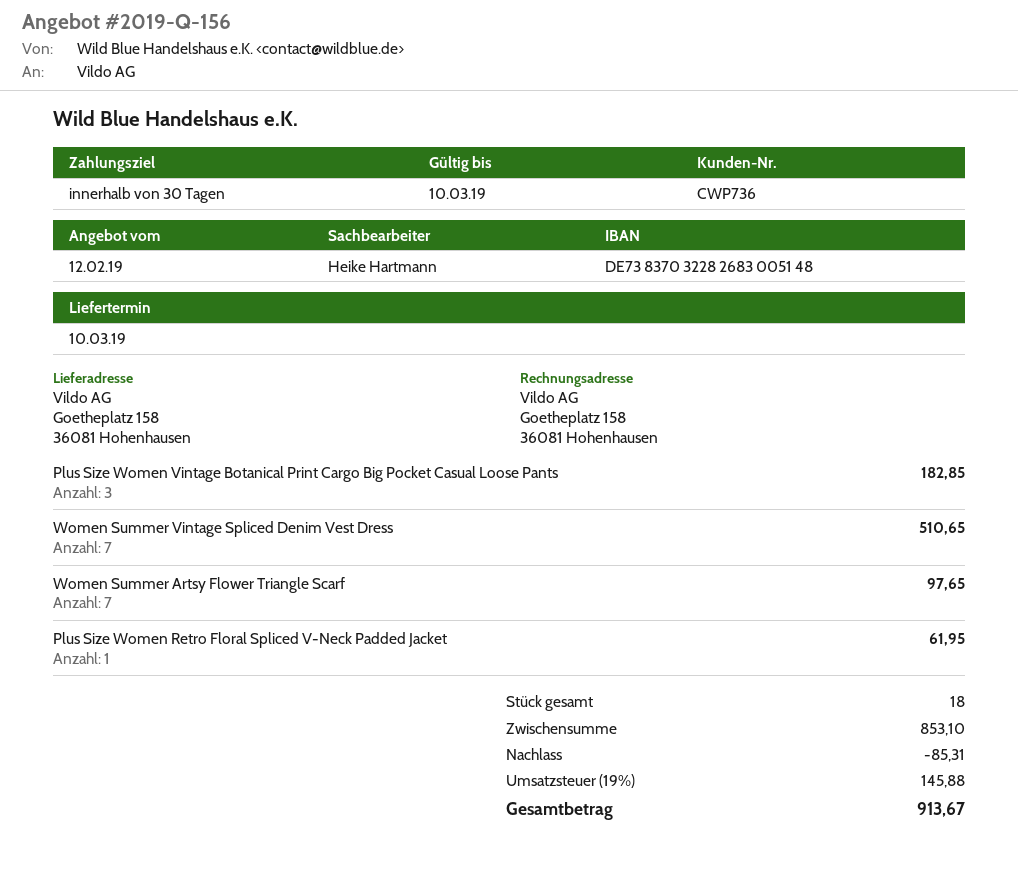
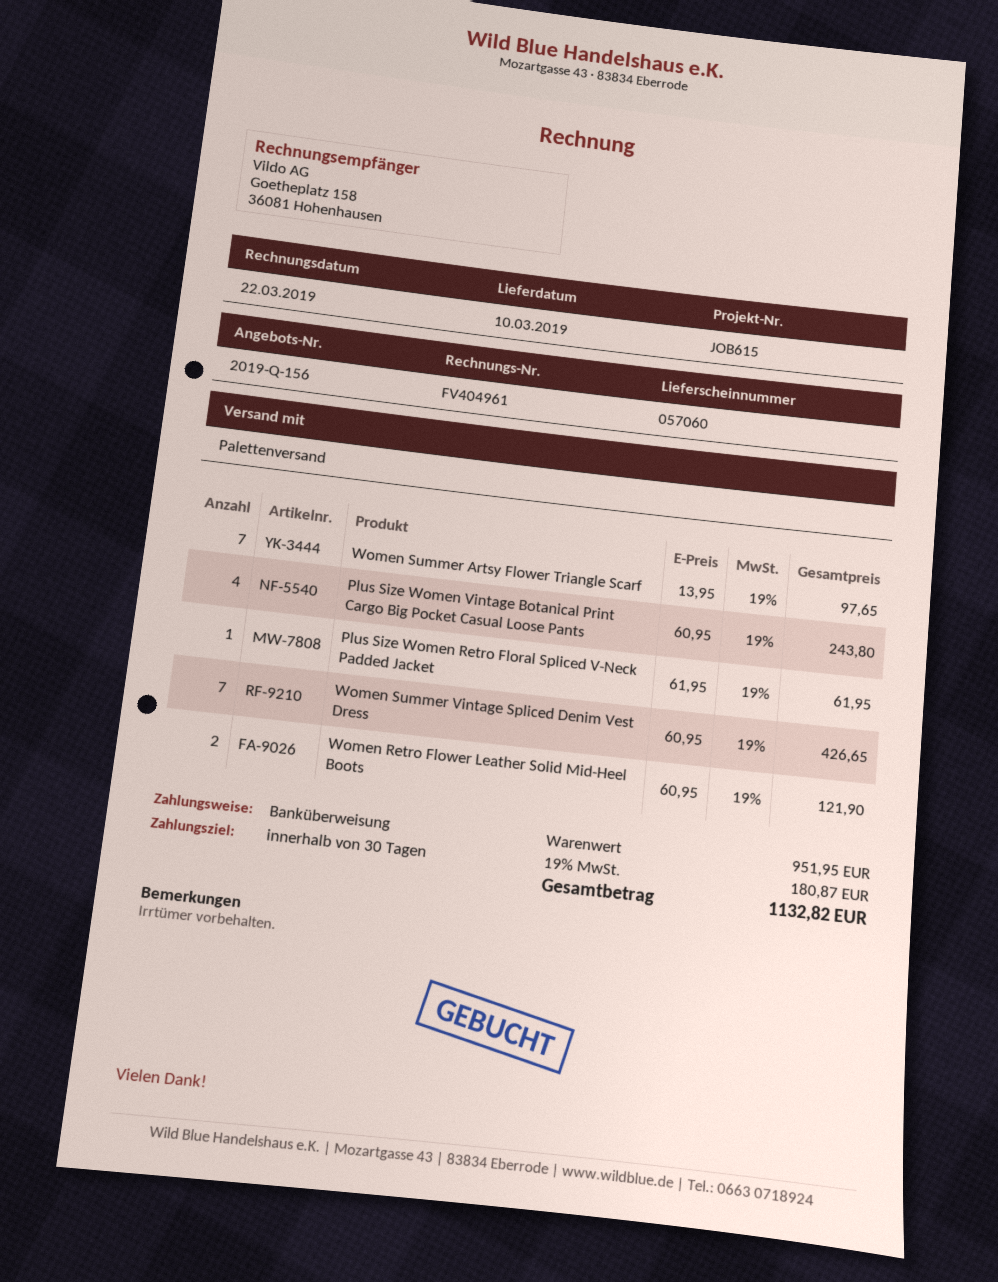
Plus Size Women Vintage Botanical Print Cargo Big Pocket Casual Loose Pants: 3 for 182.85 -> 4 for 243.80
Women Summer Vintage Spliced Denim Vest Dress: 7 for 510.65 -> 7 for 426.65
Women Retro Flower Leather Solid Mid-Heel Boots: none -> 2 for 121.90
subtotal: 853.10 -> 951.95
discount: 85.31 -> none
tax: 19% = 145.88 -> 19% = 180.87
total: 913.67 -> 1132.82

